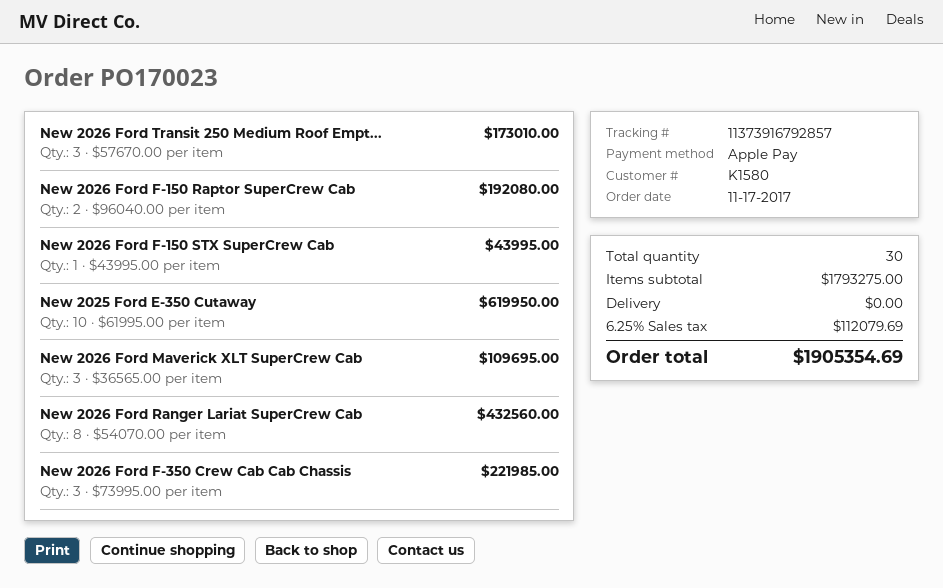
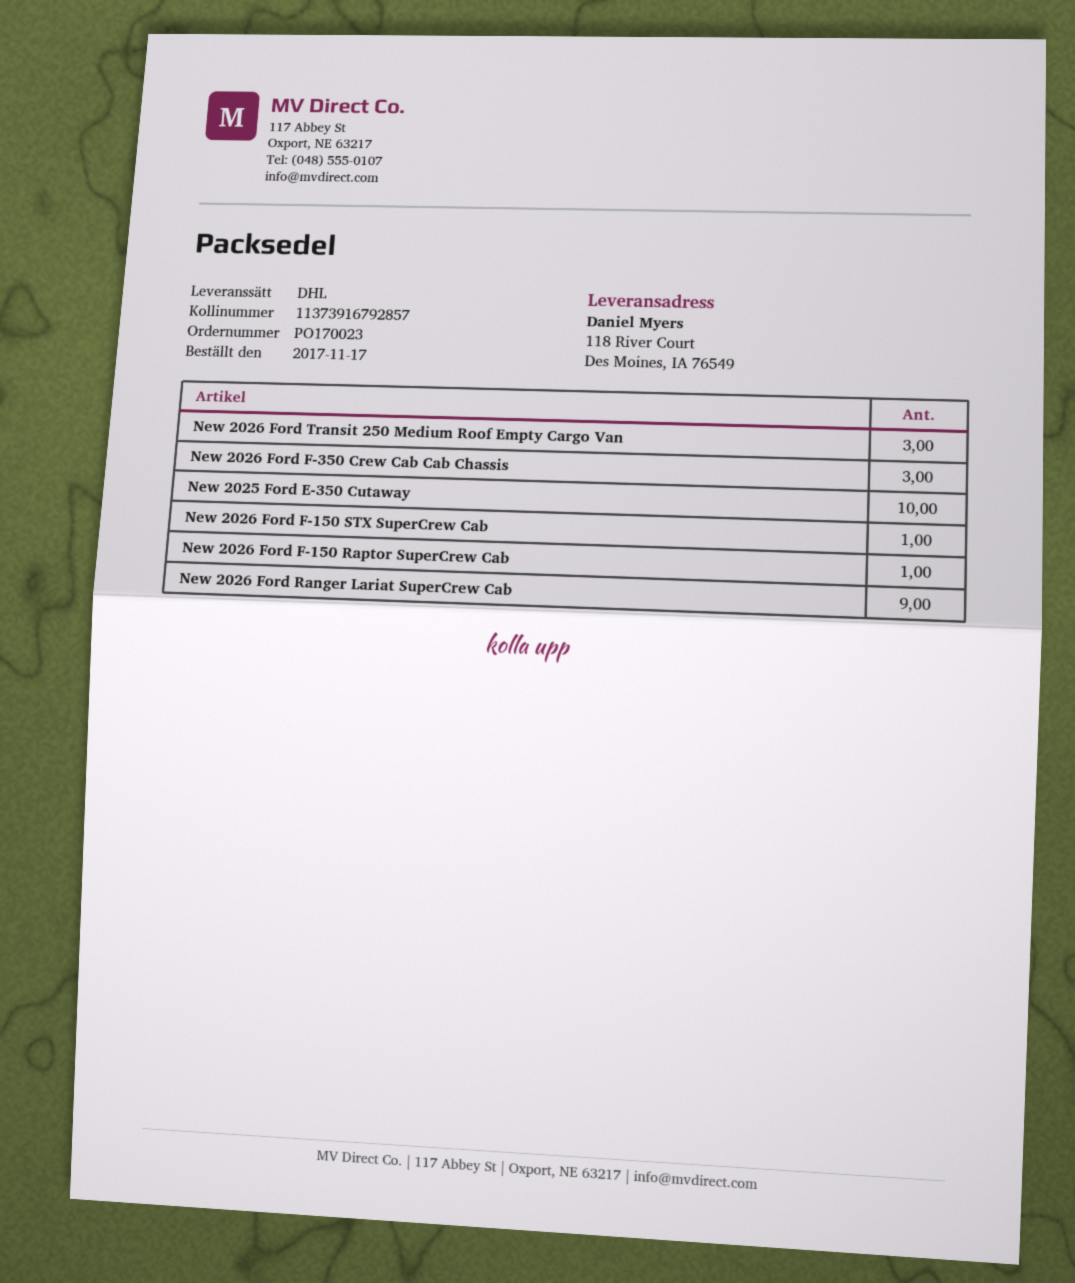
New 2026 Ford F-150 Raptor SuperCrew Cab: 2 -> 1
New 2026 Ford Maverick XLT SuperCrew Cab: 3 -> none
New 2026 Ford Ranger Lariat SuperCrew Cab: 8 -> 9

